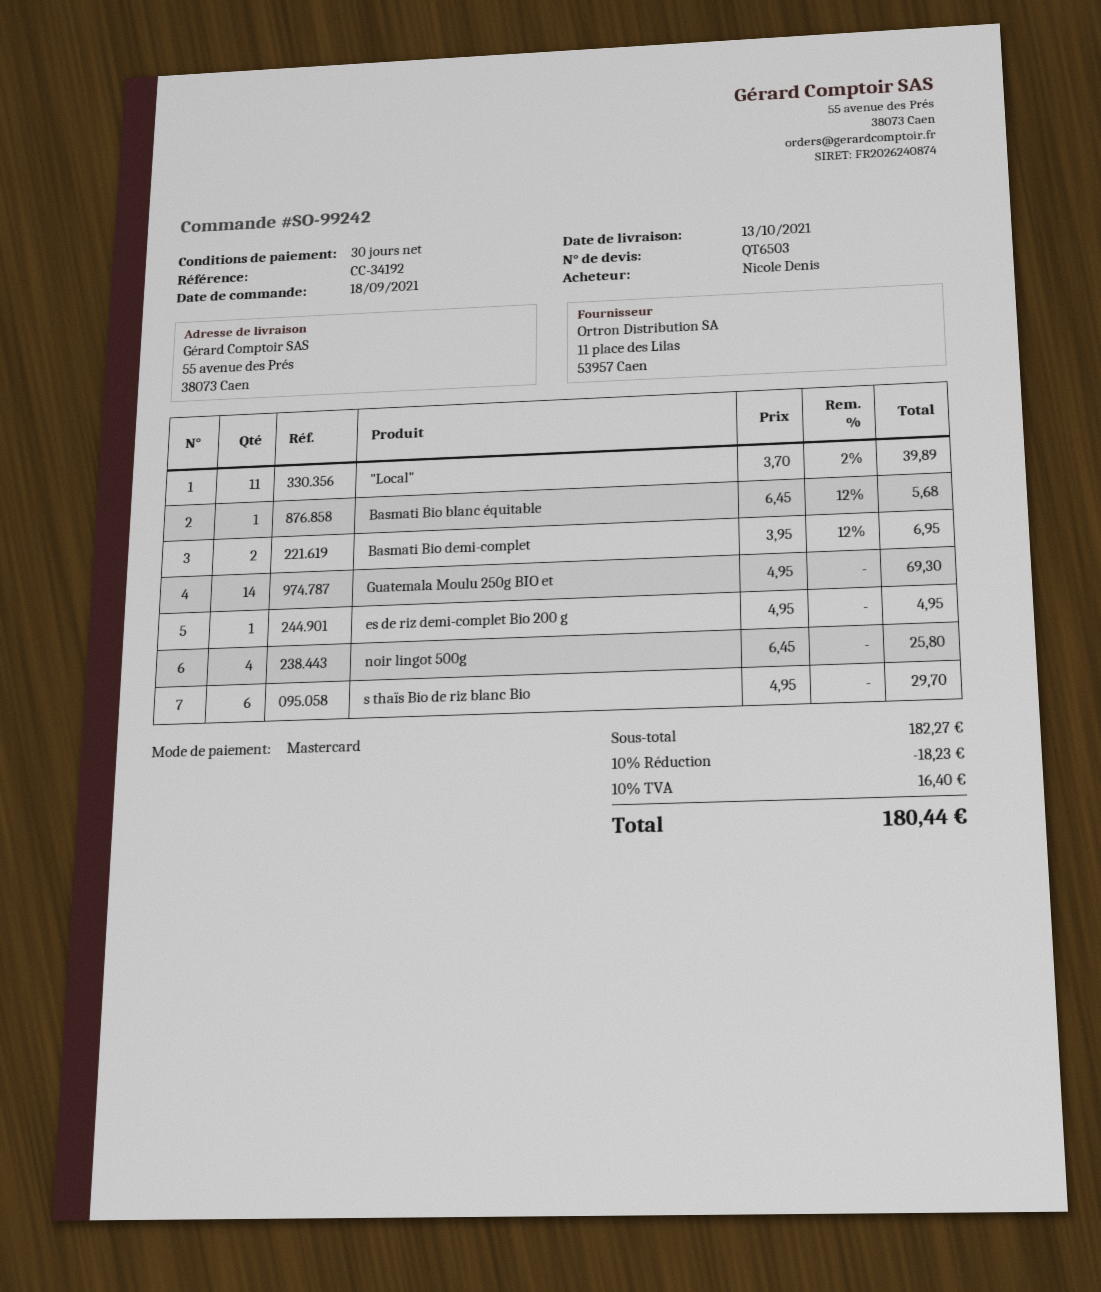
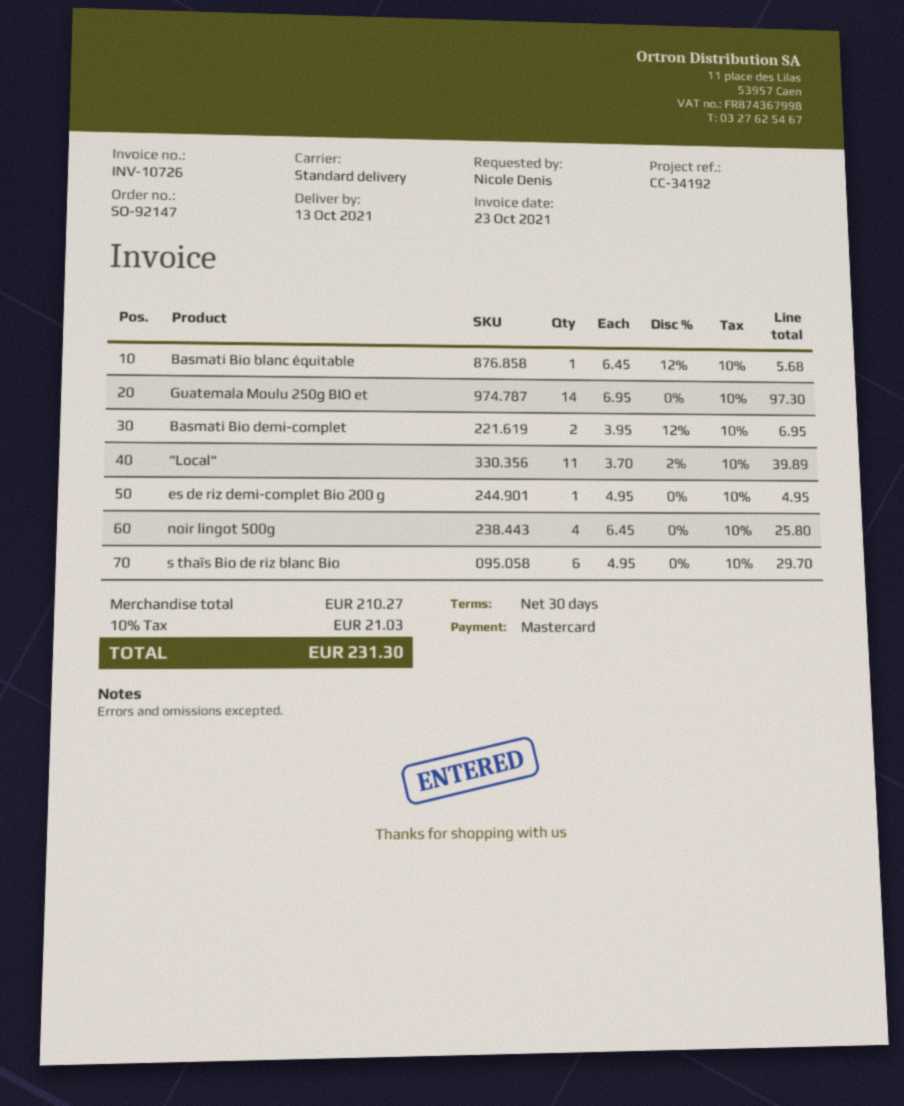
order number: SO-99242 -> SO-92147
Guatemala Moulu 250g BIO et: 14 x 4.95 = 69.30 -> 14 x 6.95 = 97.30
subtotal: 182.27 -> 210.27
discount: 10% = 18.23 -> none
tax: 10% = 16.40 -> 10% = 21.03
total: 180.44 -> 231.30

